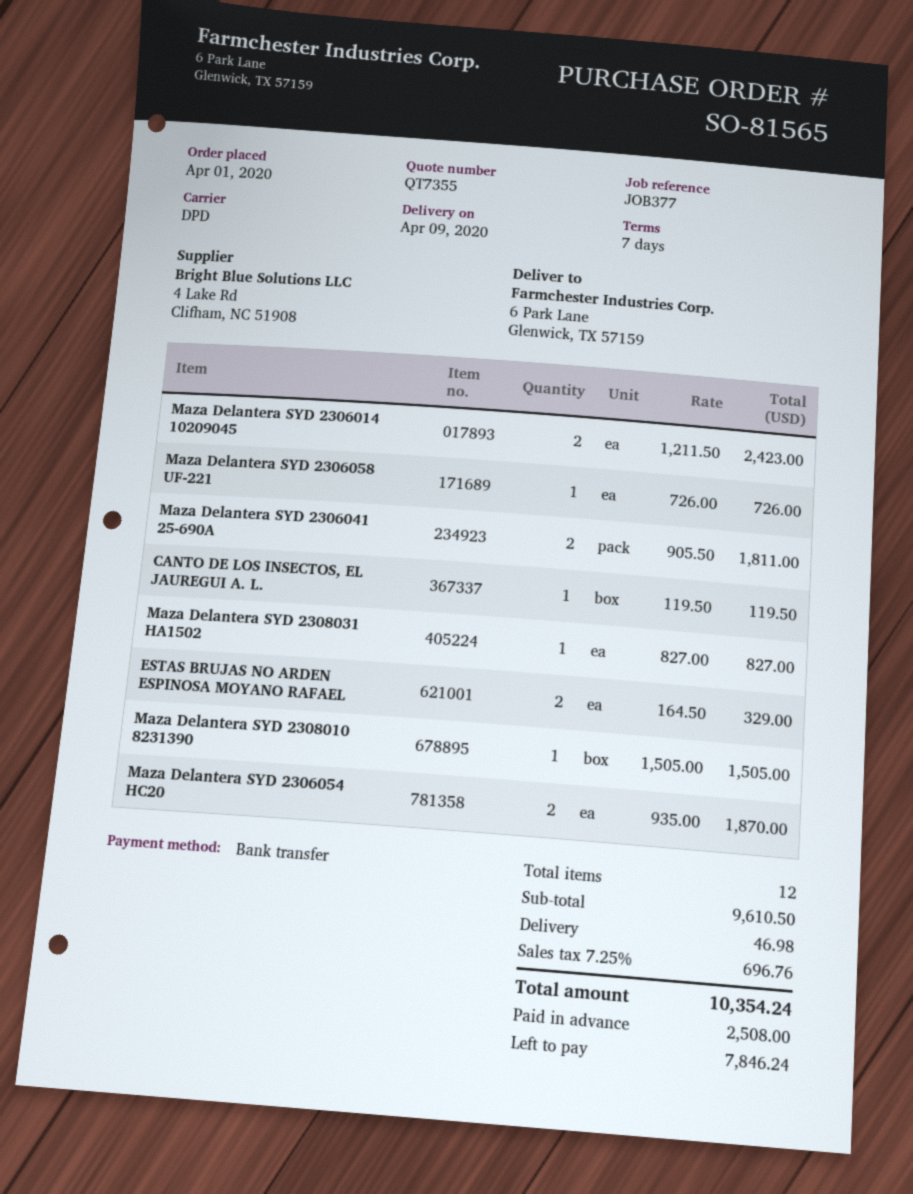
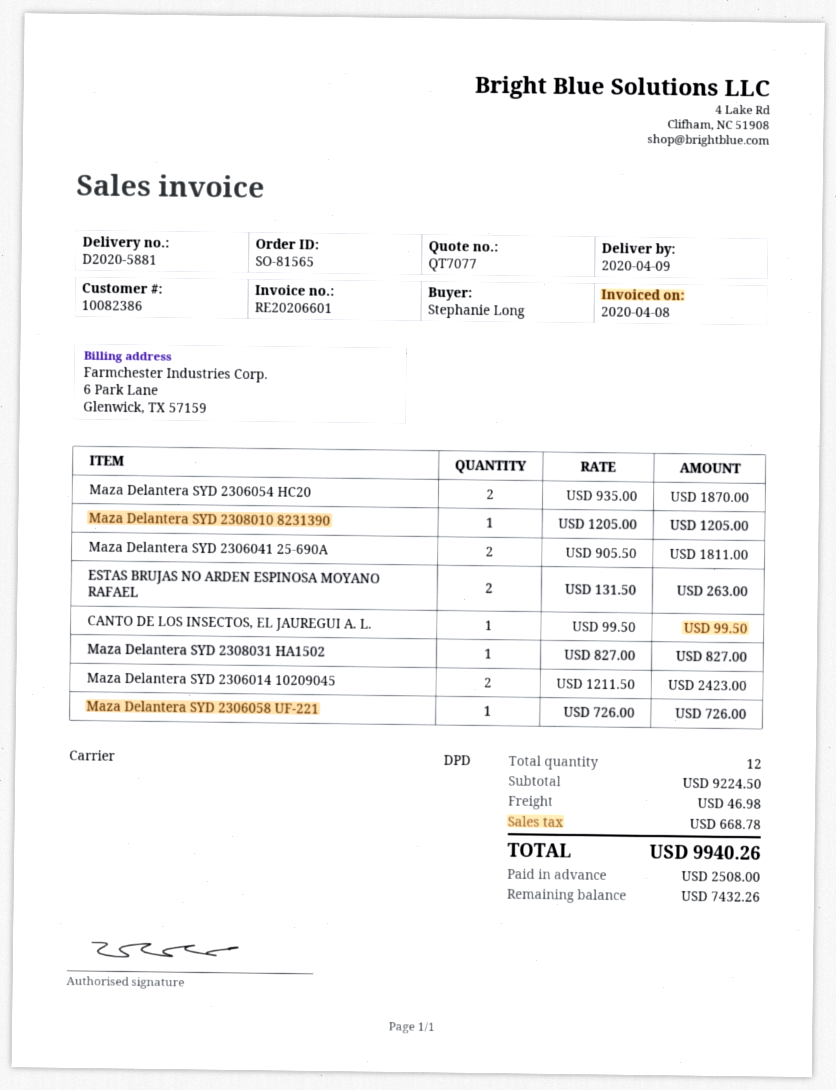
quote number: QT7355 -> QT7077
CANTO DE LOS INSECTOS, EL JAUREGUI A. L.: 1 x 119.50 = 119.50 -> 1 x 99.50 = 99.50
ESTAS BRUJAS NO ARDEN ESPINOSA MOYANO RAFAEL: 2 x 164.50 = 329.00 -> 2 x 131.50 = 263.00
Maza Delantera SYD 2308010 8231390: 1 x 1505.00 = 1505.00 -> 1 x 1205.00 = 1205.00
subtotal: 9610.50 -> 9224.50
tax: 696.76 -> 668.78
total: 10354.24 -> 9940.26
balance: 7846.24 -> 7432.26

